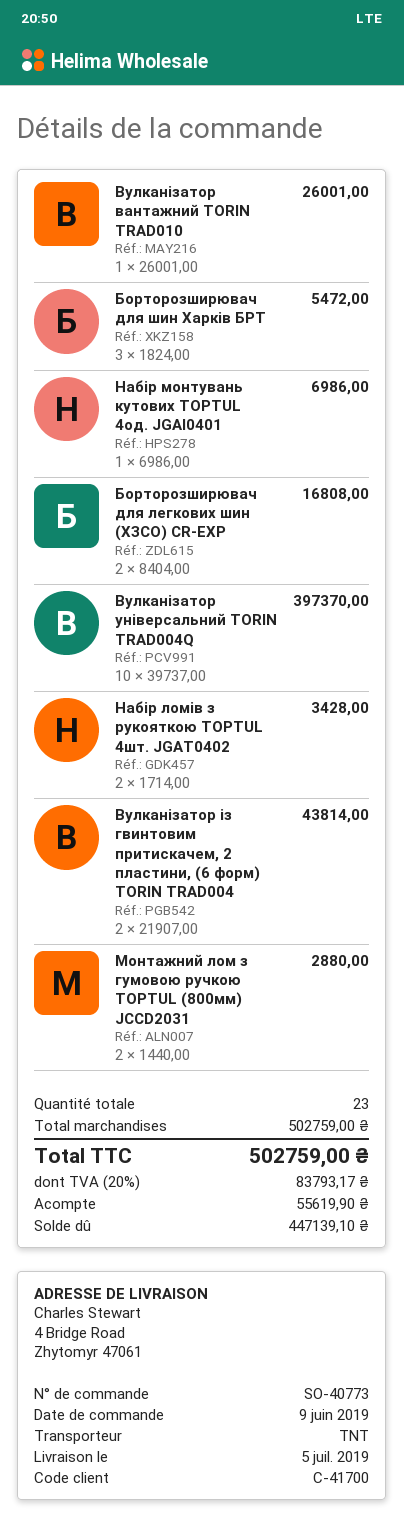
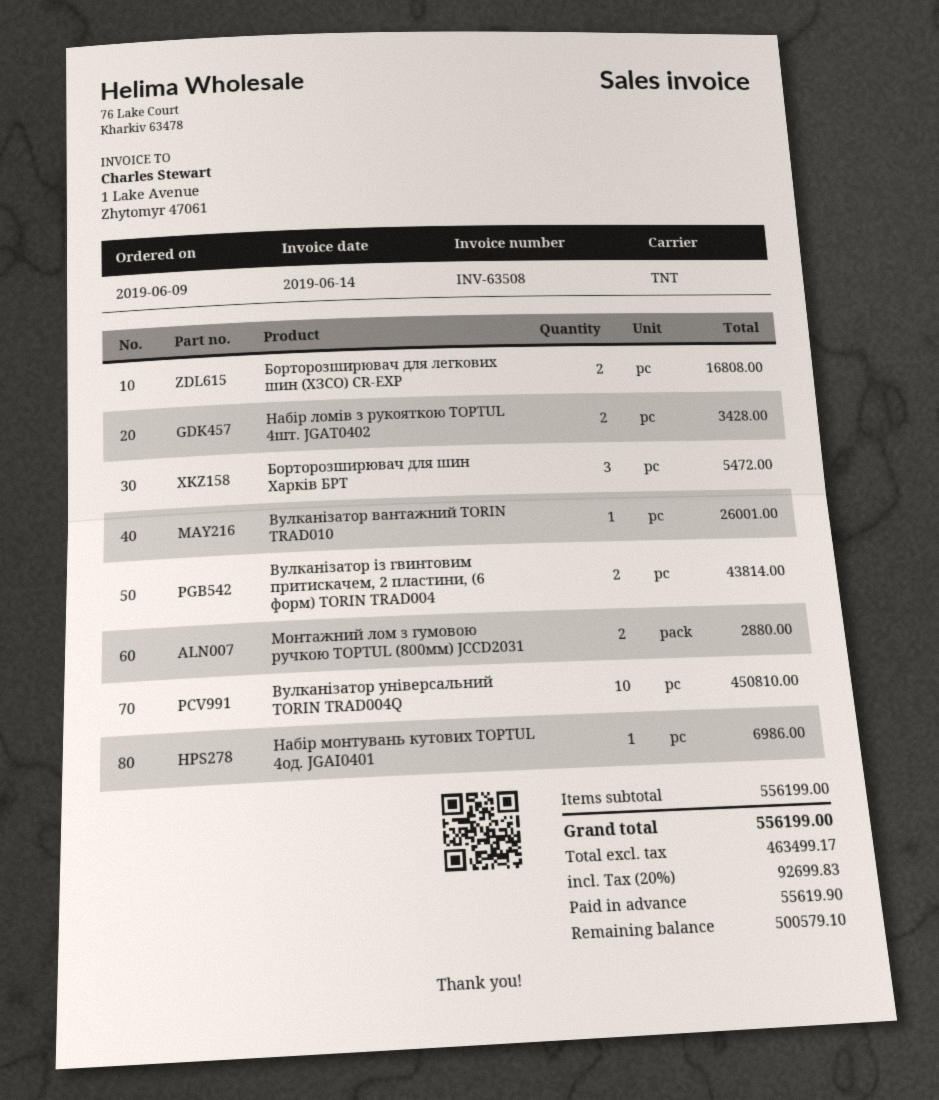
Вулканізатор універсальний TORIN TRAD004Q: 10 for 397370.00 -> 10 for 450810.00
subtotal: 502759.00 -> 556199.00
tax: 20% = 83793.17 -> 20% = 92699.83
total: 502759.00 -> 556199.00
balance: 447139.10 -> 500579.10

